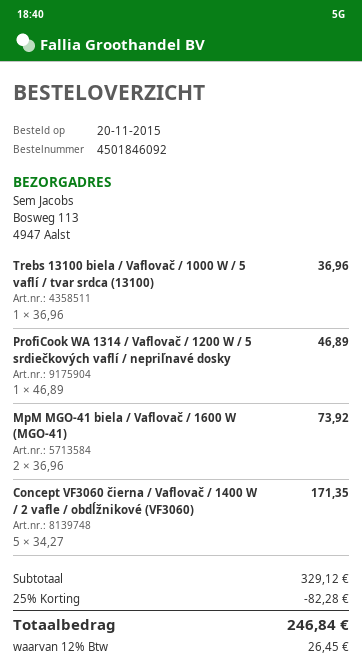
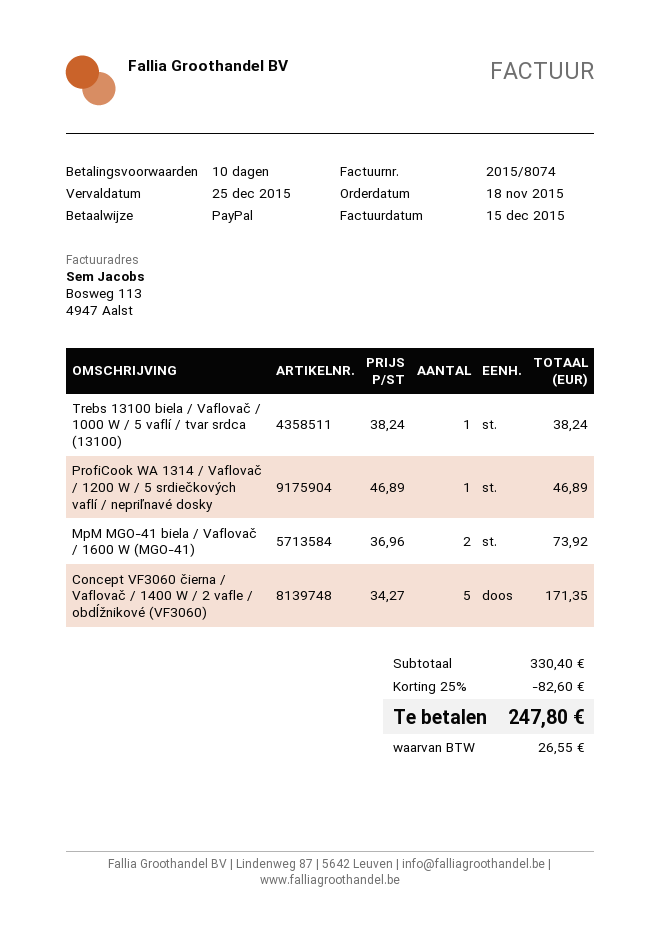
order date: 2015-11-20 -> 2015-11-18
Trebs 13100 biela / Vaflovač / 1000 W / 5 vaflí / tvar srdca (13100): 1 x 36.96 = 36.96 -> 1 x 38.24 = 38.24
subtotal: 329.12 -> 330.40
discount: 25% = 82.28 -> 25% = 82.60
tax: 26.45 -> 26.55
total: 246.84 -> 247.80

